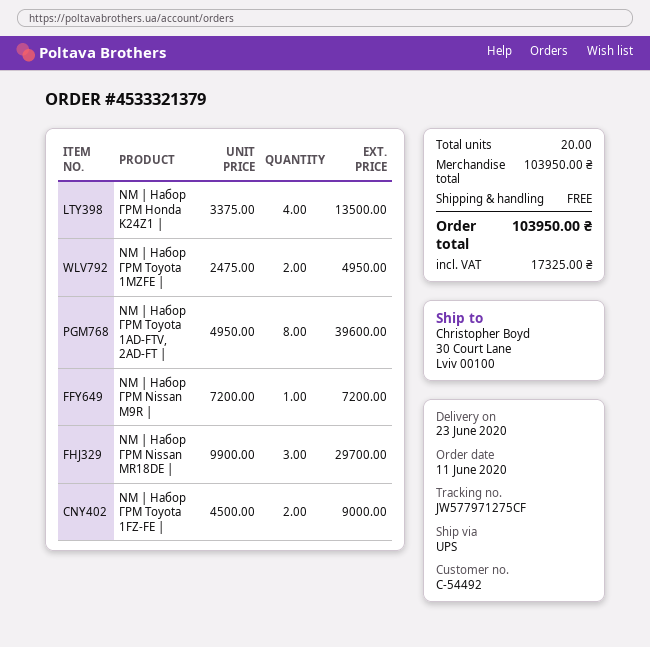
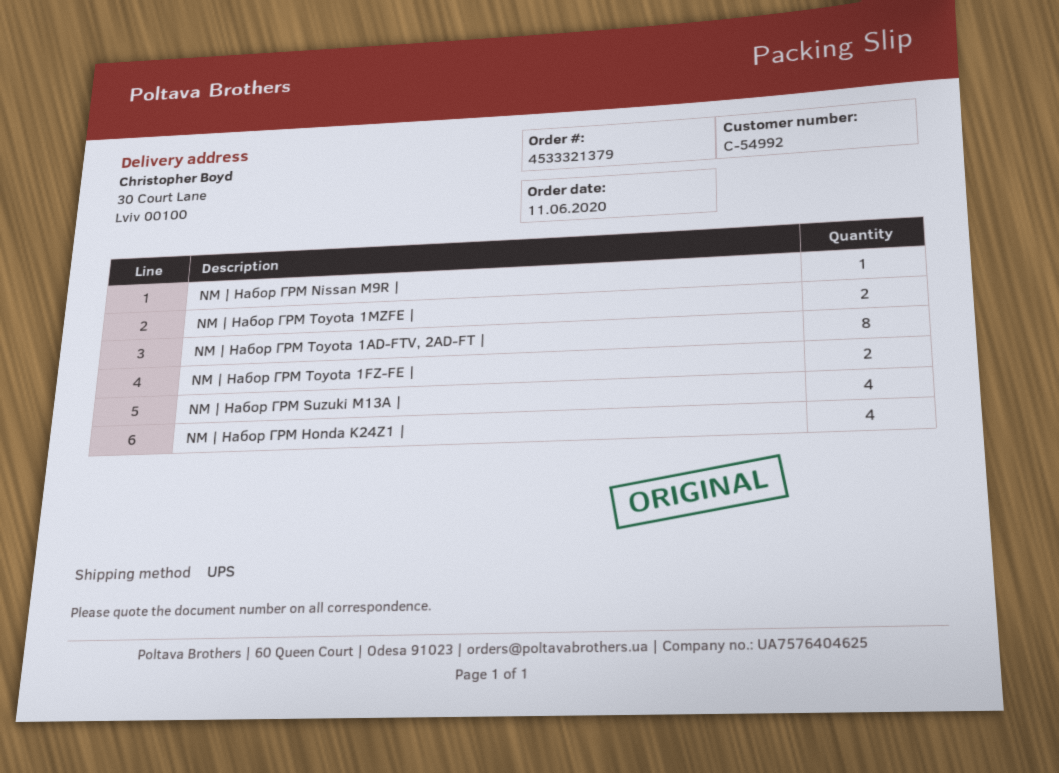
customer number: C-54492 -> C-54992
NM | Набор ГРМ Nissan MR18DE |: 3 -> none
NM | Набор ГРМ Suzuki M13A |: none -> 4

